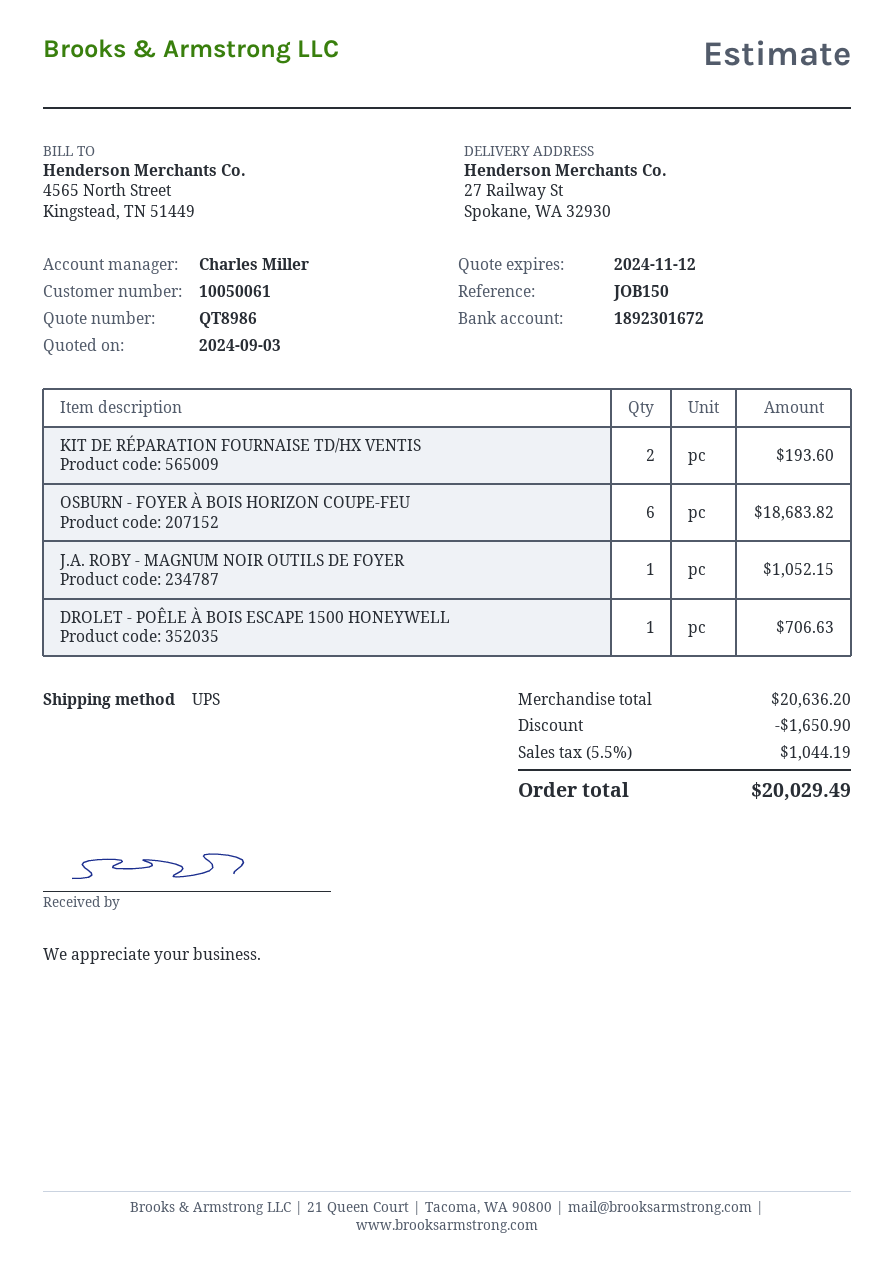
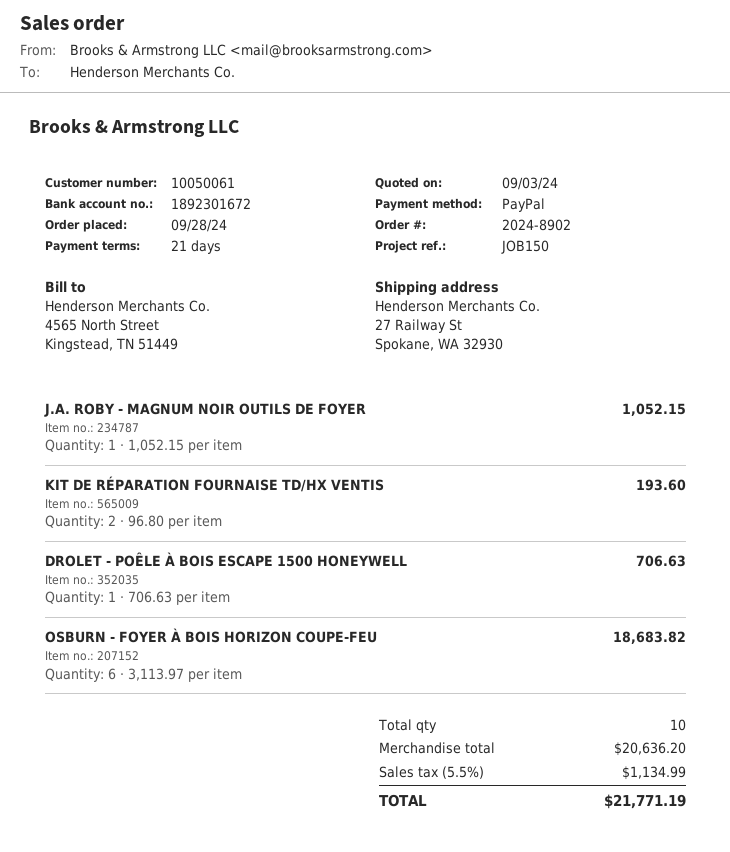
discount: 1650.90 -> none
tax: 5.5% = 1044.19 -> 5.5% = 1134.99
total: 20029.49 -> 21771.19

